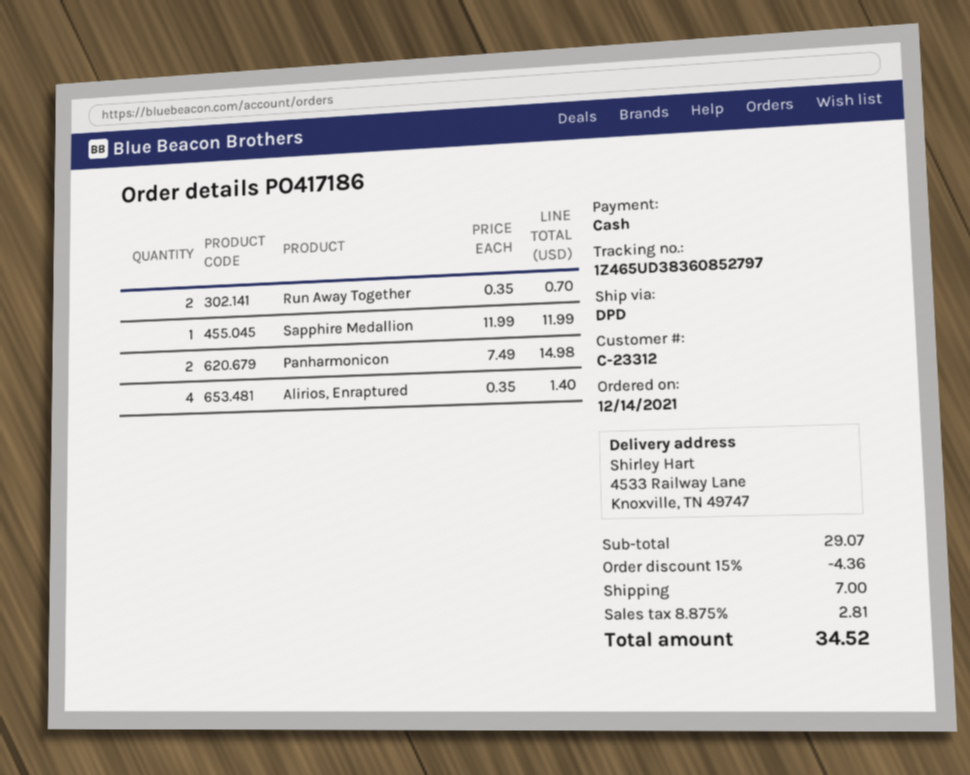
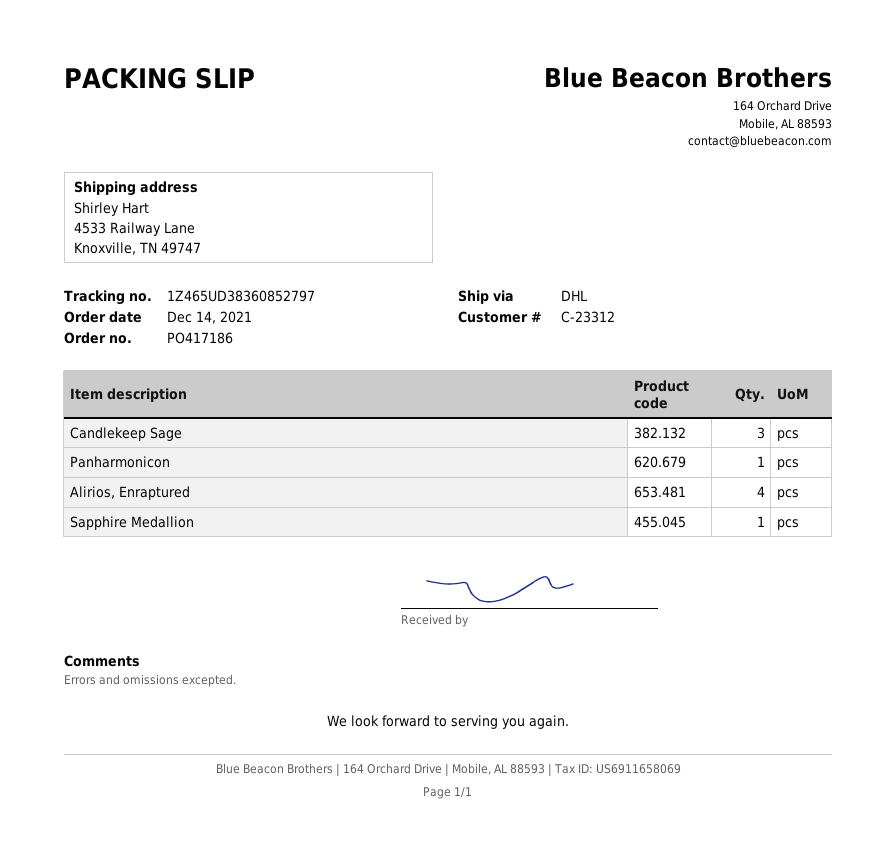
shipping method: DPD -> DHL
Run Away Together: 2 -> none
Panharmonicon: 2 -> 1
Candlekeep Sage: none -> 3

